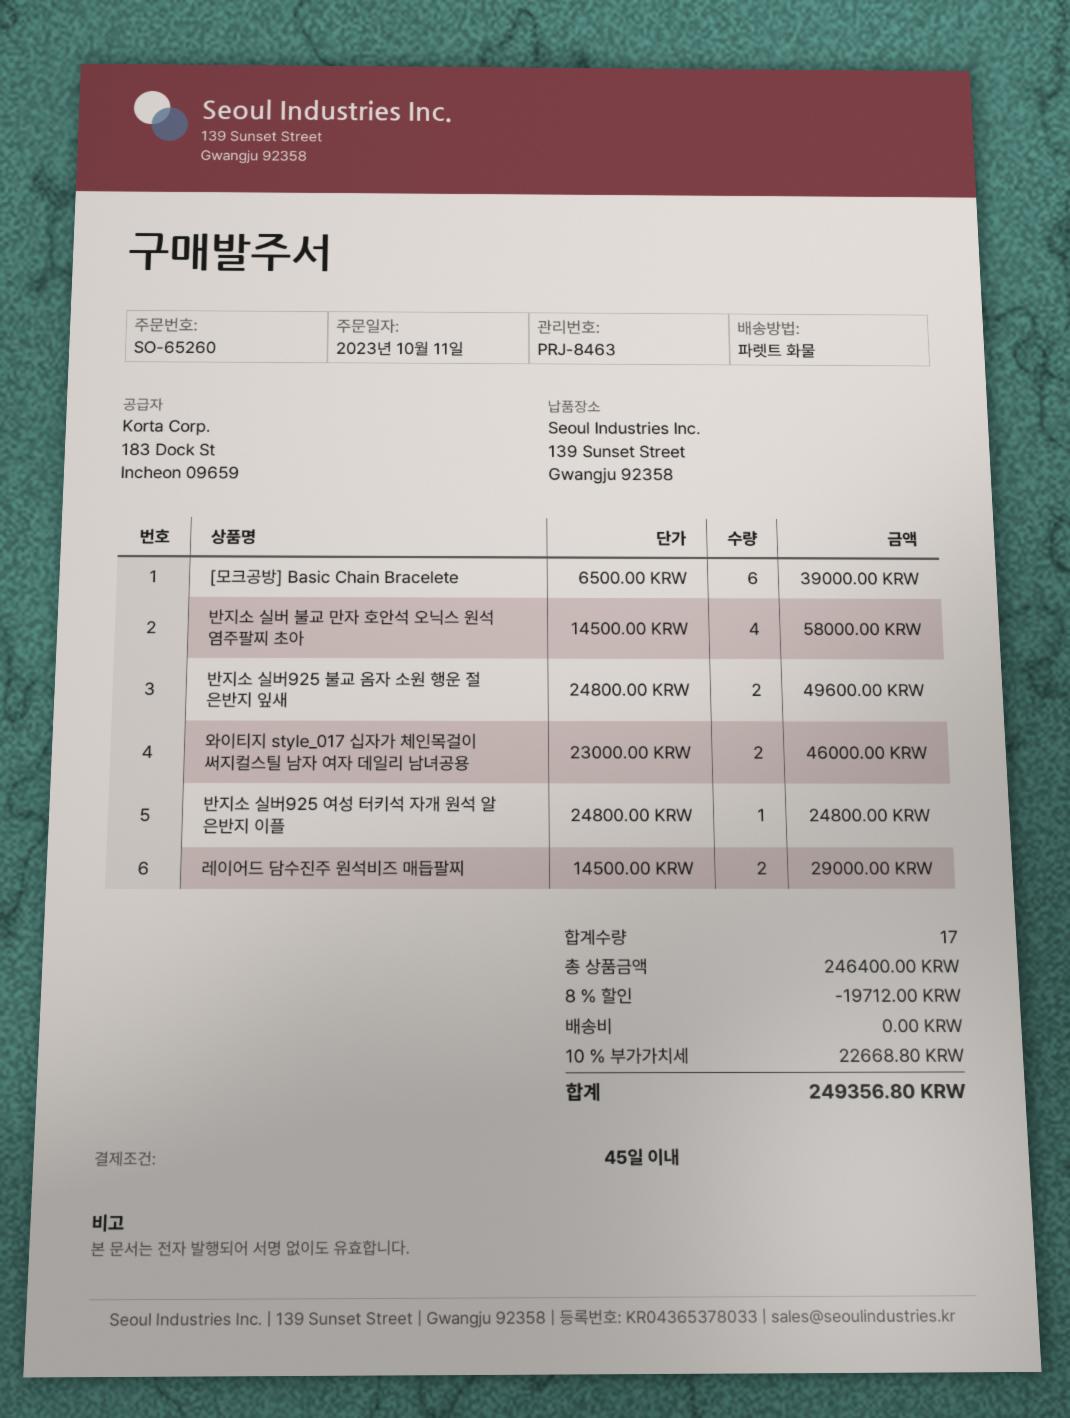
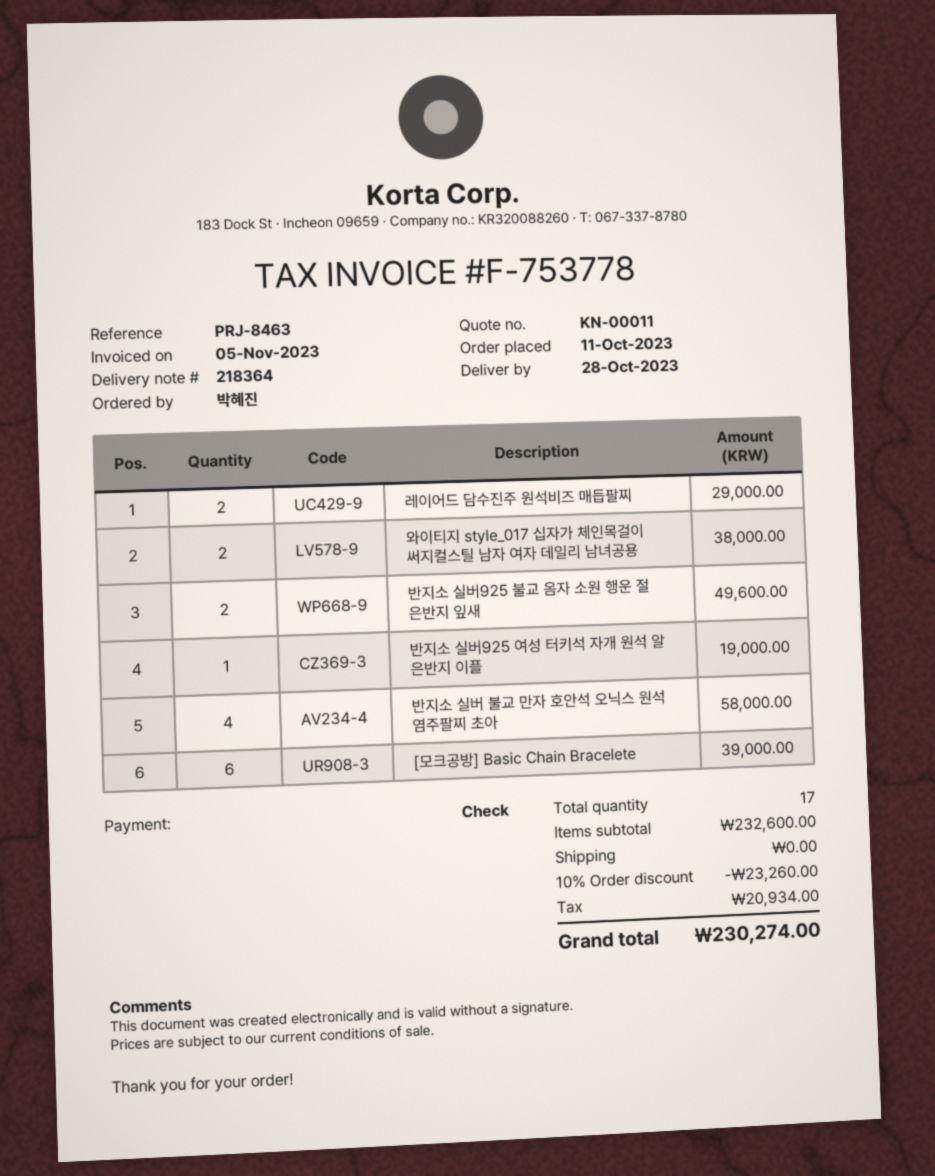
와이티지 style_017 십자가 체인목걸이 써지컬스틸 남자 여자 데일리 남녀공용: 2 for 46000.00 -> 2 for 38000.00
반지소 실버925 여성 터키석 자개 원석 알 은반지 이플: 1 for 24800.00 -> 1 for 19000.00
subtotal: 246400.00 -> 232600.00
discount: 8% = 19712.00 -> 10% = 23260.00
tax: 22668.80 -> 20934.00
total: 249356.80 -> 230274.00

